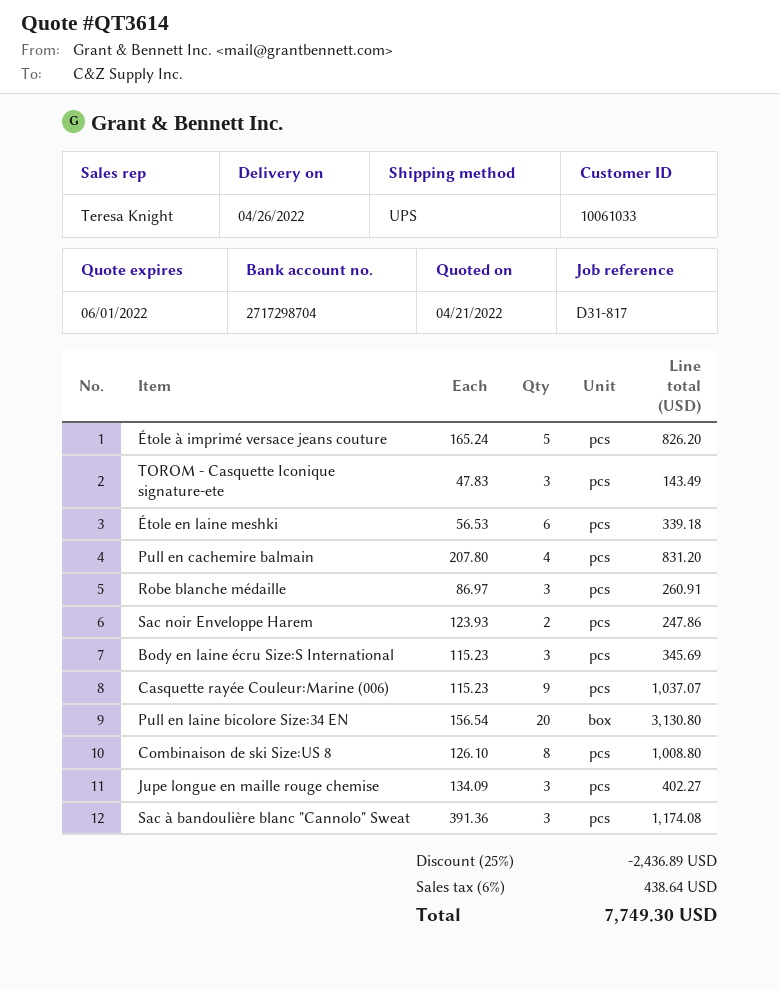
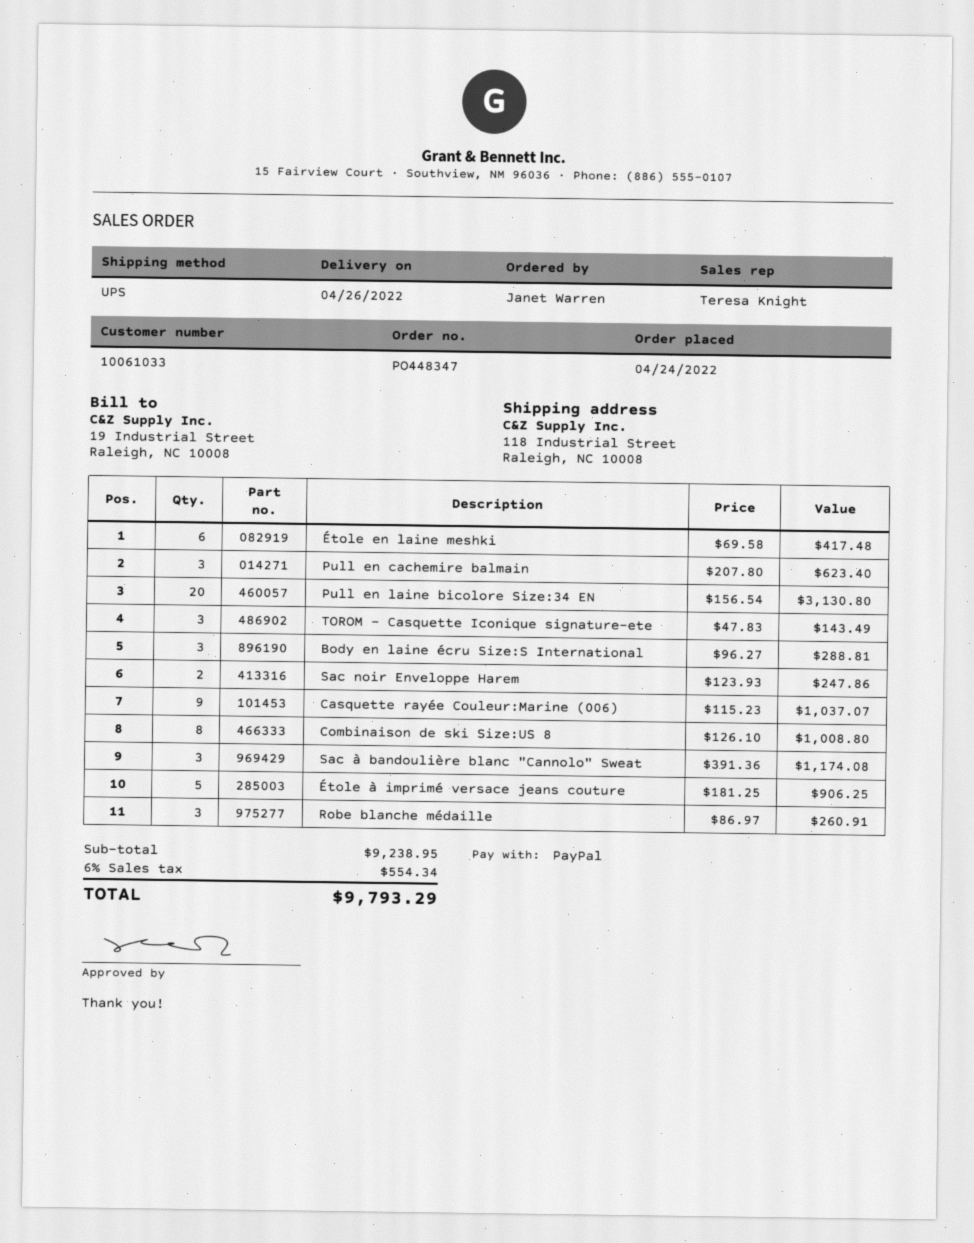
Étole à imprimé versace jeans couture: 5 x 165.24 = 826.20 -> 5 x 181.25 = 906.25
Étole en laine meshki: 6 x 56.53 = 339.18 -> 6 x 69.58 = 417.48
Pull en cachemire balmain: 4 x 207.80 = 831.20 -> 3 x 207.80 = 623.40
Body en laine écru Size:S International: 3 x 115.23 = 345.69 -> 3 x 96.27 = 288.81
Jupe longue en maille rouge chemise: 3 x 134.09 = 402.27 -> none
discount: 25% = 2436.89 -> none
tax: 6% = 438.64 -> 6% = 554.34
total: 7749.30 -> 9793.29

